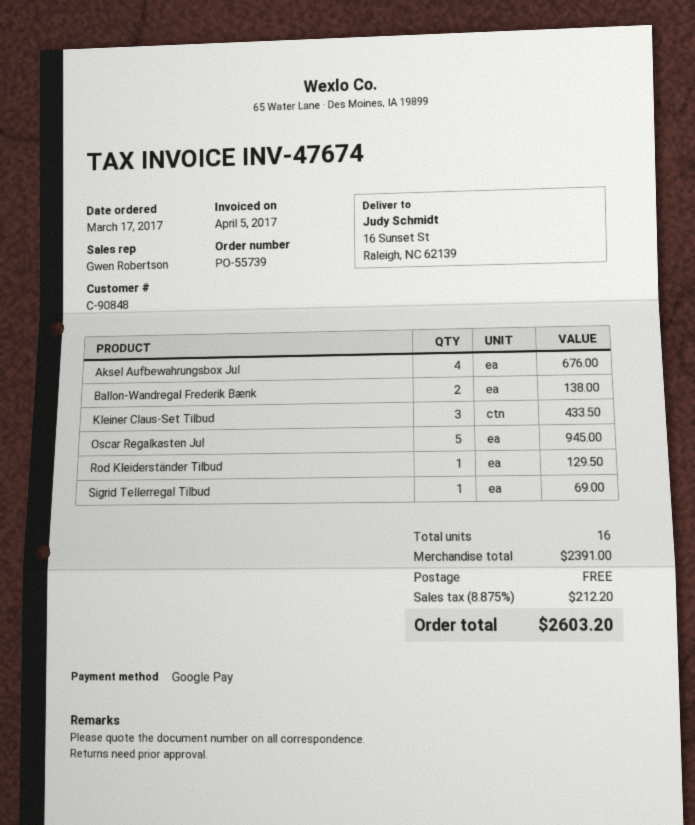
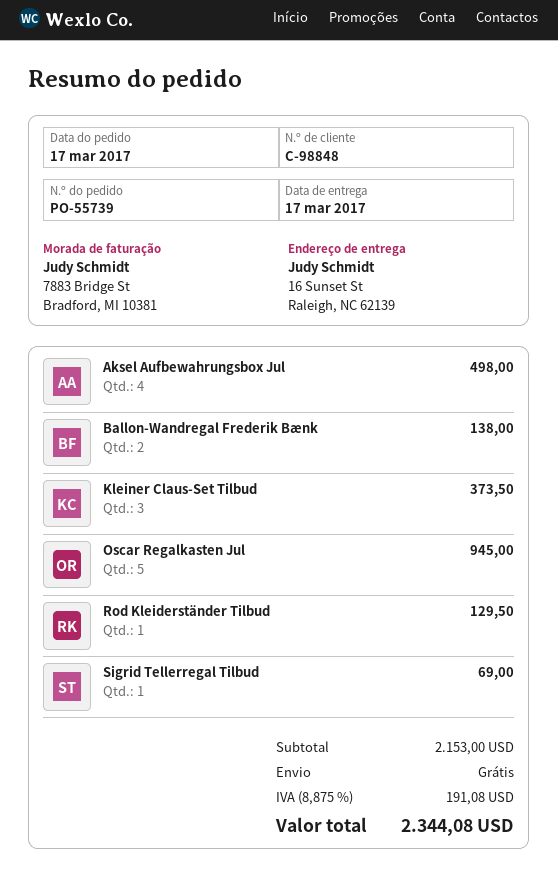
customer number: C-90848 -> C-98848
Aksel Aufbewahrungsbox Jul: 4 for 676.00 -> 4 for 498.00
Kleiner Claus-Set Tilbud: 3 for 433.50 -> 3 for 373.50
subtotal: 2391.00 -> 2153.00
tax: 8.875% = 212.20 -> 8.875% = 191.08
total: 2603.20 -> 2344.08

